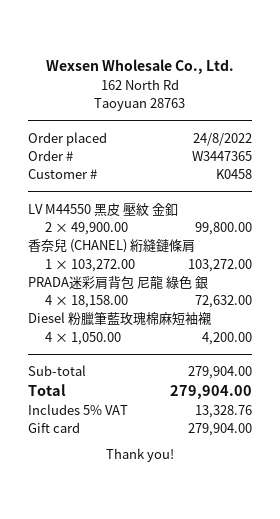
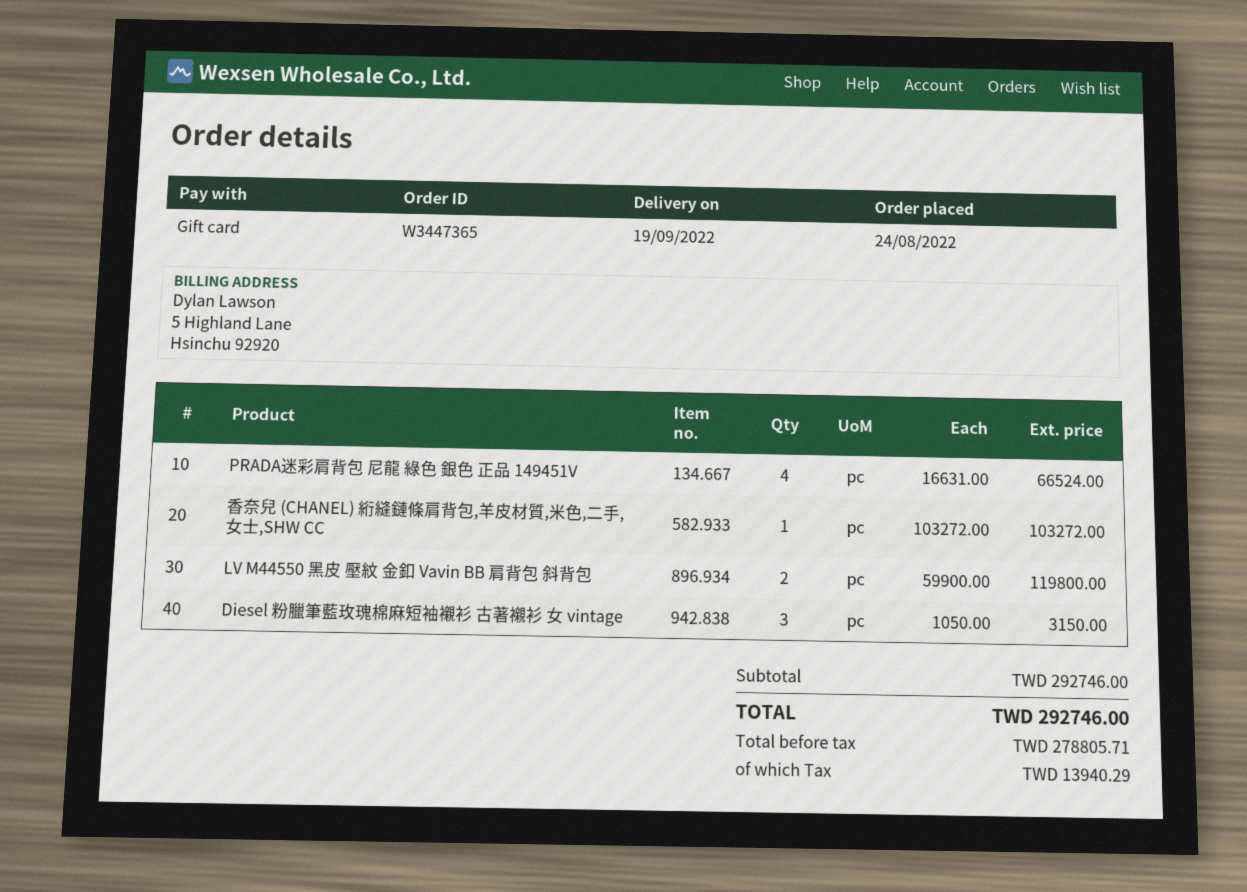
LV M44550 黑皮 壓紋 金釦: 2 x 49900.00 = 99800.00 -> 2 x 59900.00 = 119800.00
PRADA迷彩肩背包 尼龍 綠色 銀: 4 x 18158.00 = 72632.00 -> 4 x 16631.00 = 66524.00
Diesel 粉臘筆藍玫瑰棉麻短袖襯: 4 x 1050.00 = 4200.00 -> 3 x 1050.00 = 3150.00
subtotal: 279904.00 -> 292746.00
tax: 13328.76 -> 13940.29
total: 279904.00 -> 292746.00

